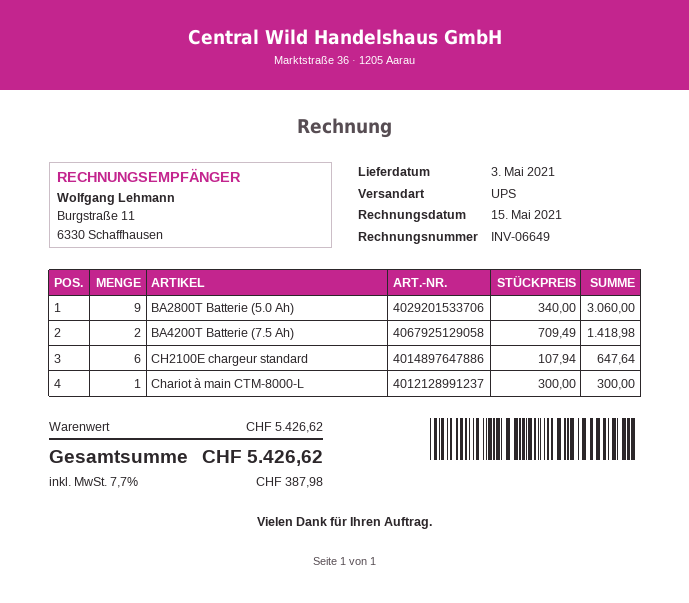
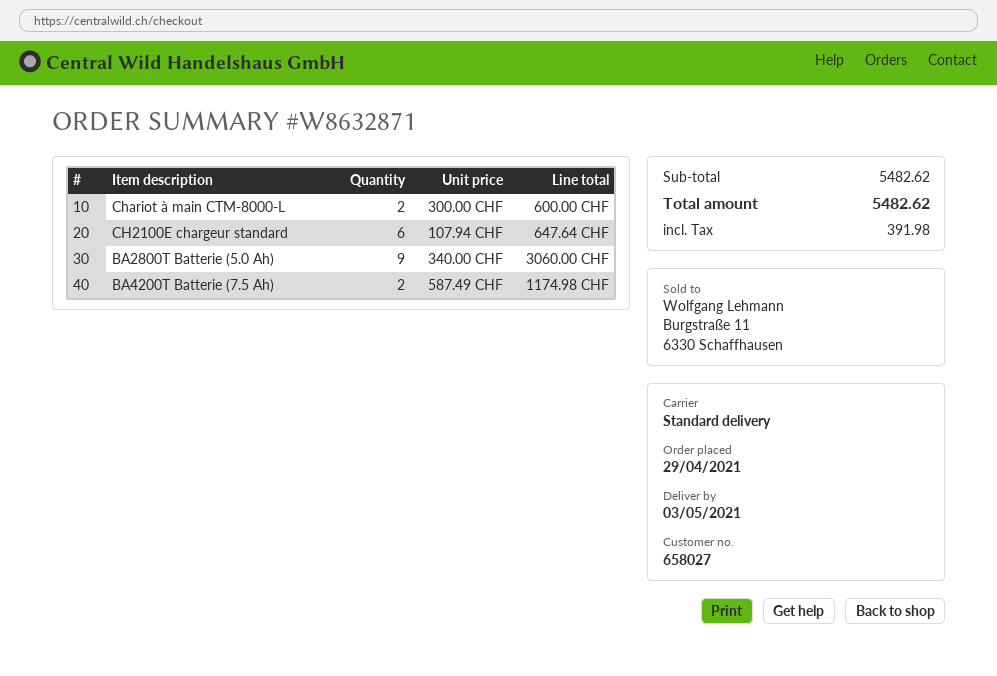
shipping method: UPS -> standard
BA4200T Batterie (7.5 Ah): 2 x 709.49 = 1418.98 -> 2 x 587.49 = 1174.98
Chariot à main CTM-8000-L: 1 x 300.00 = 300.00 -> 2 x 300.00 = 600.00
subtotal: 5426.62 -> 5482.62
tax: 387.98 -> 391.98
total: 5426.62 -> 5482.62

